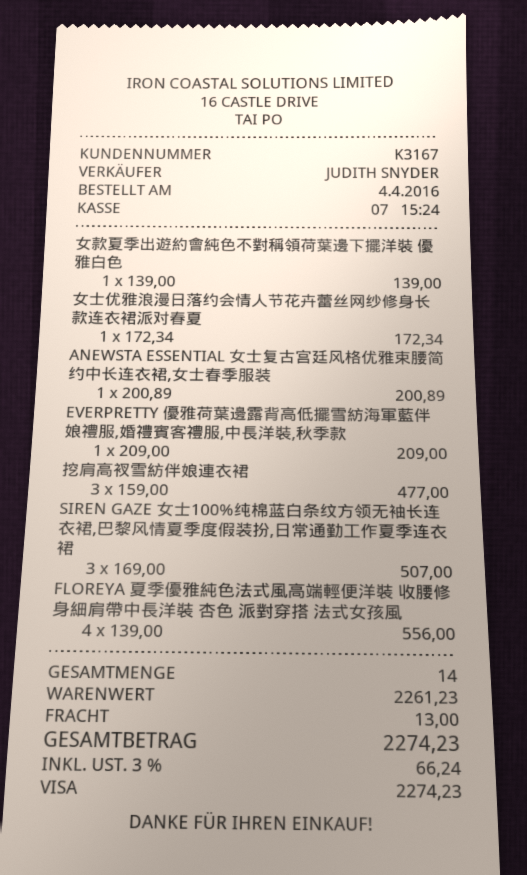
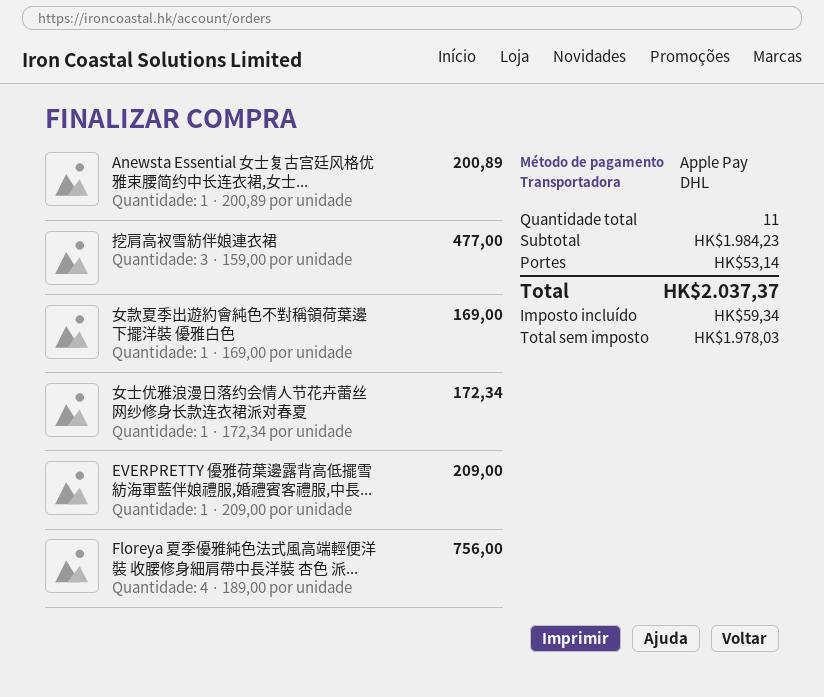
payment method: Visa -> Apple Pay
女款夏季出遊約會純色不對稱領荷葉邊下擺洋裝 優雅白色: 1 x 139.00 = 139.00 -> 1 x 169.00 = 169.00
SIREN GAZE 女士100%纯棉蓝白条纹方领无袖长连衣裙,巴黎风情夏季度假装扮,日常通勤工作夏季连衣裙: 3 x 169.00 = 507.00 -> none
FLOREYA 夏季優雅純色法式風高端輕便洋裝 收腰修身細肩帶中長洋裝 杏色 派對穿搭 法式女孩風: 4 x 139.00 = 556.00 -> 4 x 189.00 = 756.00
total quantity: 14 -> 11
subtotal: 2261.23 -> 1984.23
shipping: 13.00 -> 53.14
tax: 66.24 -> 59.34
total: 2274.23 -> 2037.37

